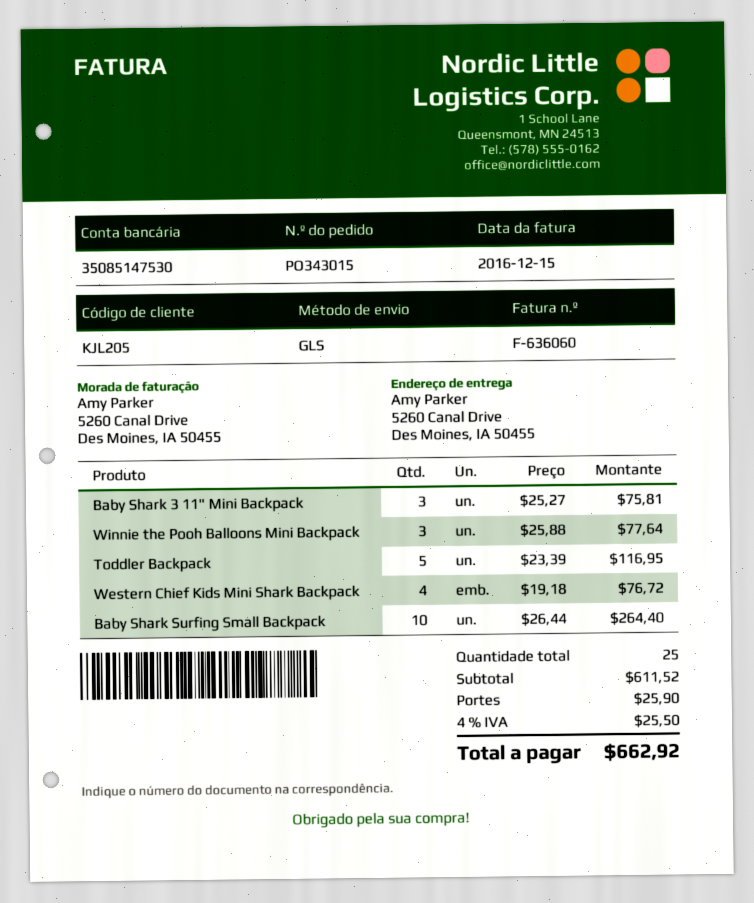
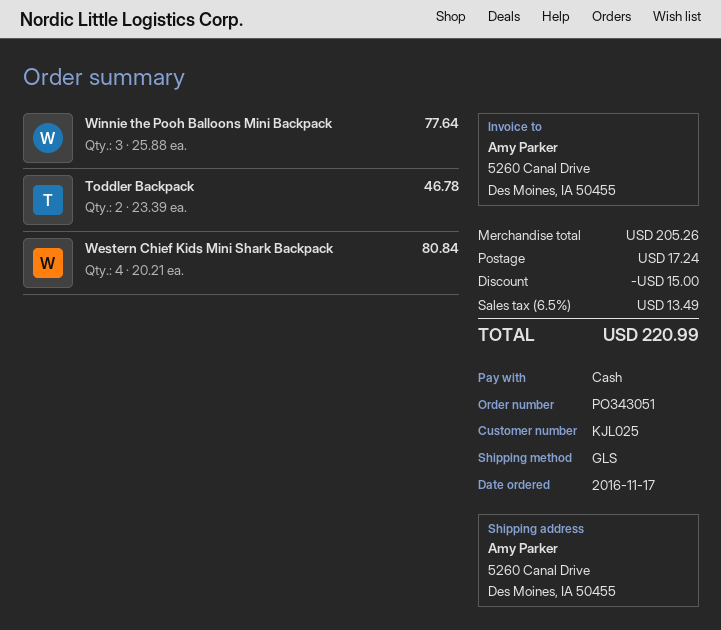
order number: PO343015 -> PO343051
customer number: KJL205 -> KJL025
Baby Shark 3 11" Mini Backpack: 3 x 25.27 = 75.81 -> none
Toddler Backpack: 5 x 23.39 = 116.95 -> 2 x 23.39 = 46.78
Western Chief Kids Mini Shark Backpack: 4 x 19.18 = 76.72 -> 4 x 20.21 = 80.84
Baby Shark Surfing Small Backpack: 10 x 26.44 = 264.40 -> none
subtotal: 611.52 -> 205.26
discount: none -> 15.00
shipping: 25.90 -> 17.24
tax: 4% = 25.50 -> 6.5% = 13.49
total: 662.92 -> 220.99

